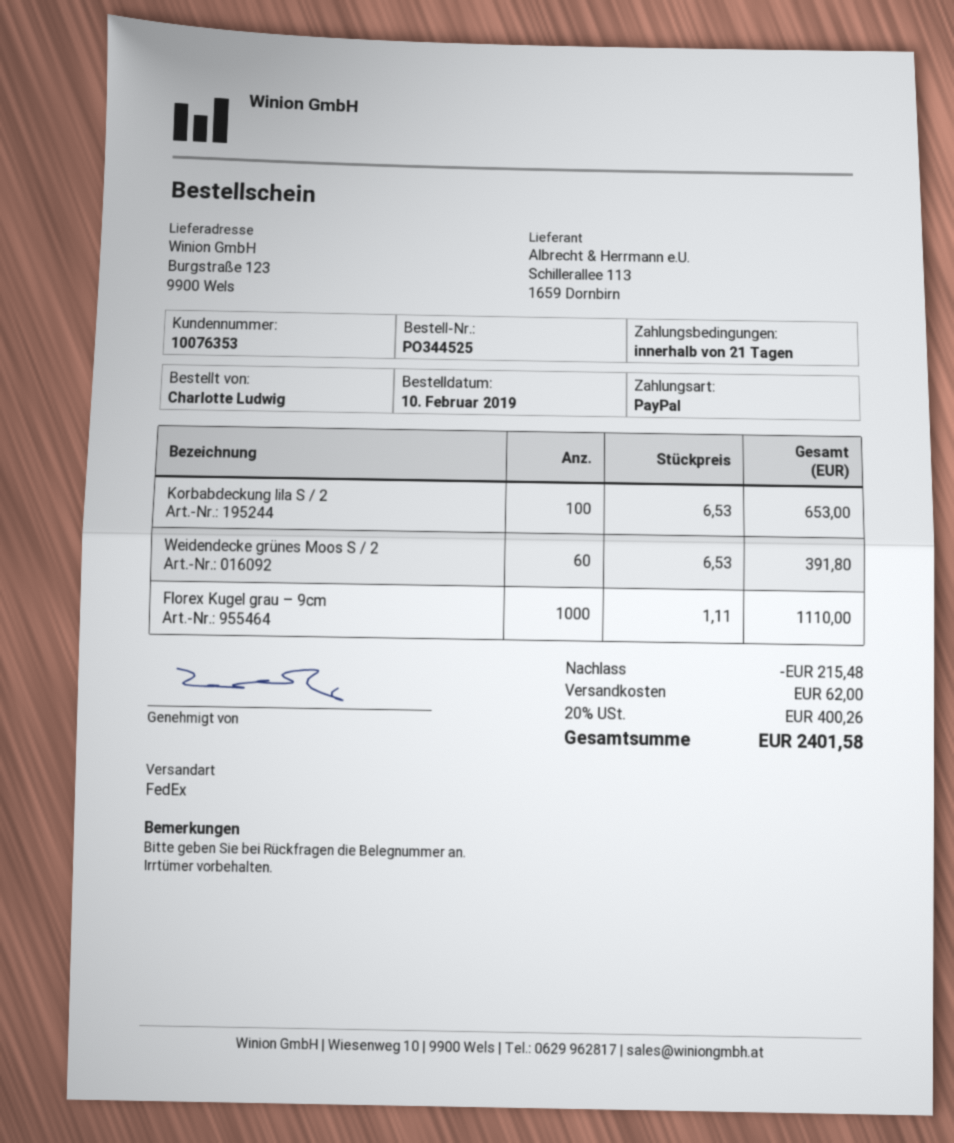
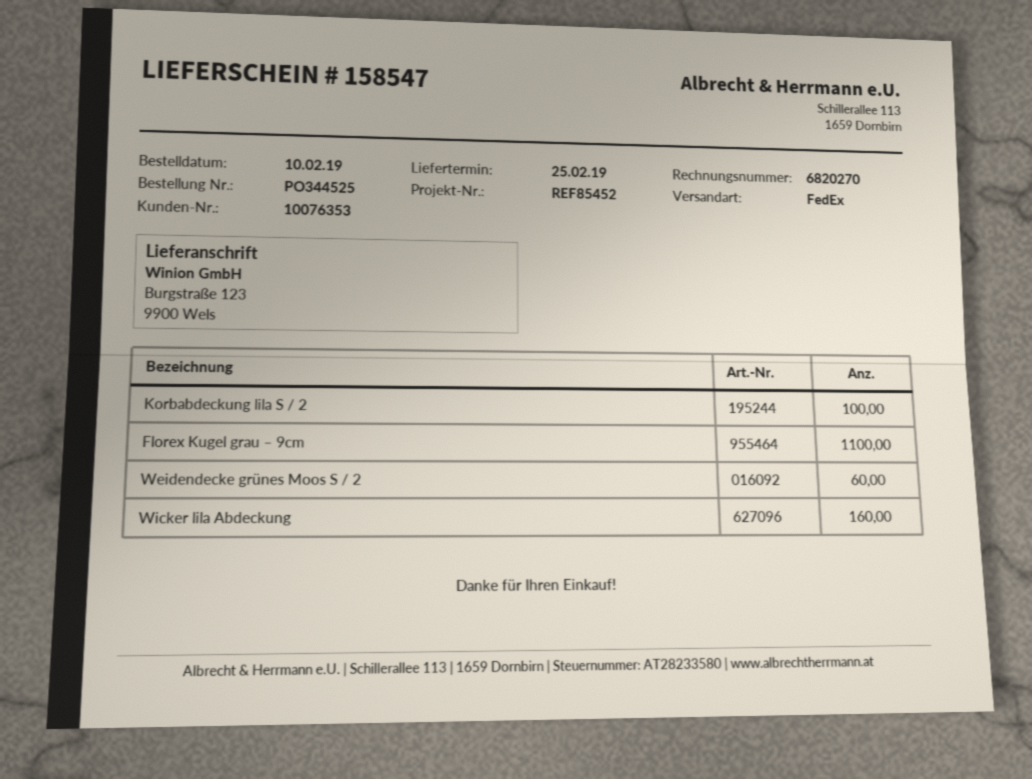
Florex Kugel grau – 9cm: 1000 -> 1100
Wicker lila Abdeckung: none -> 160

